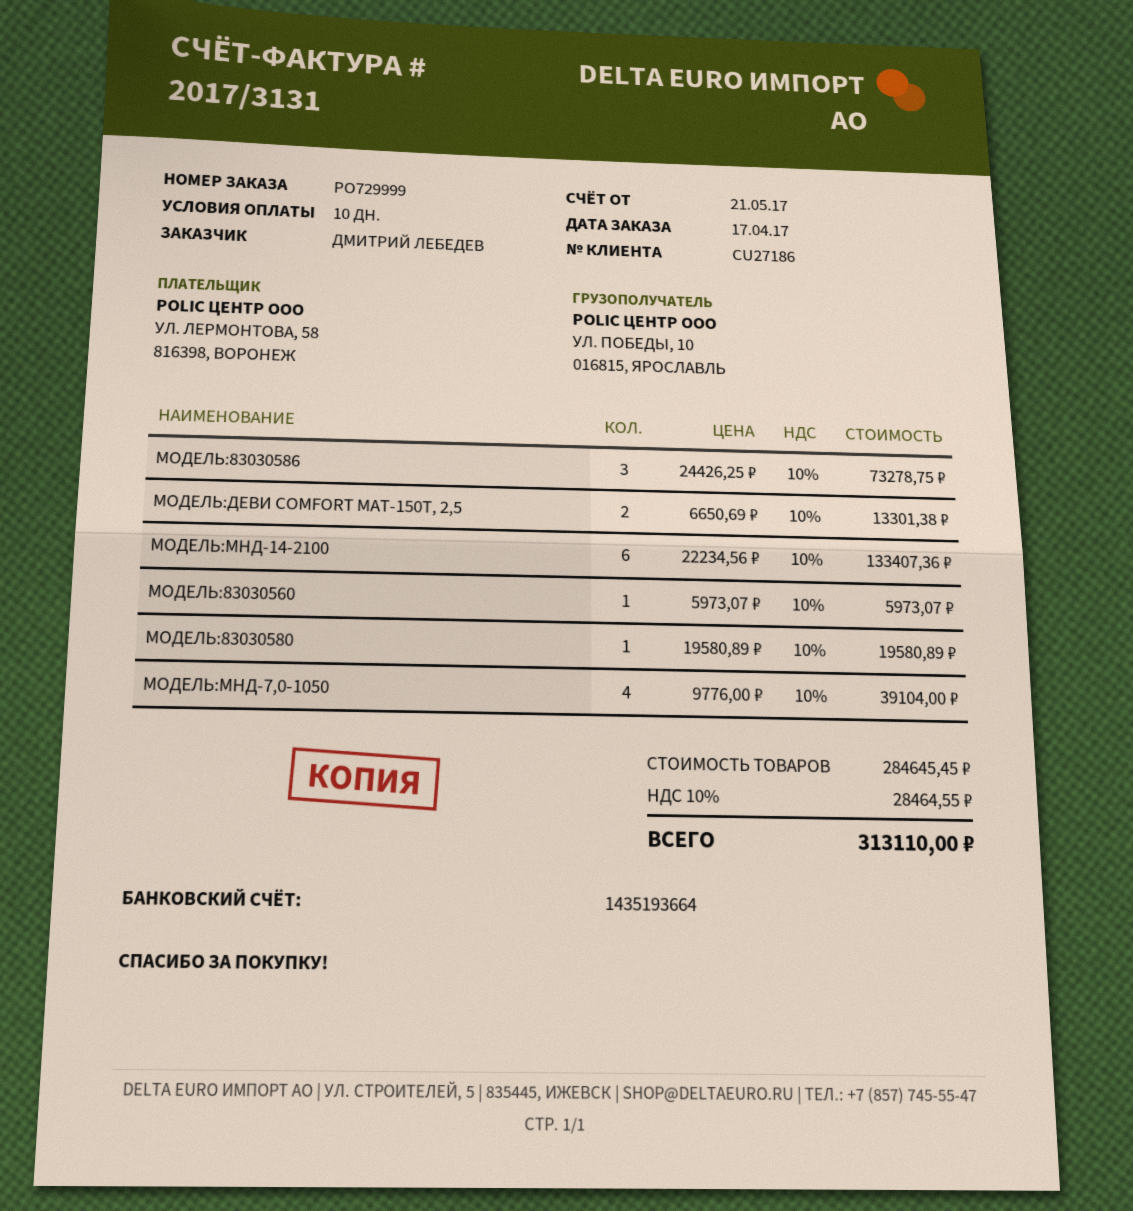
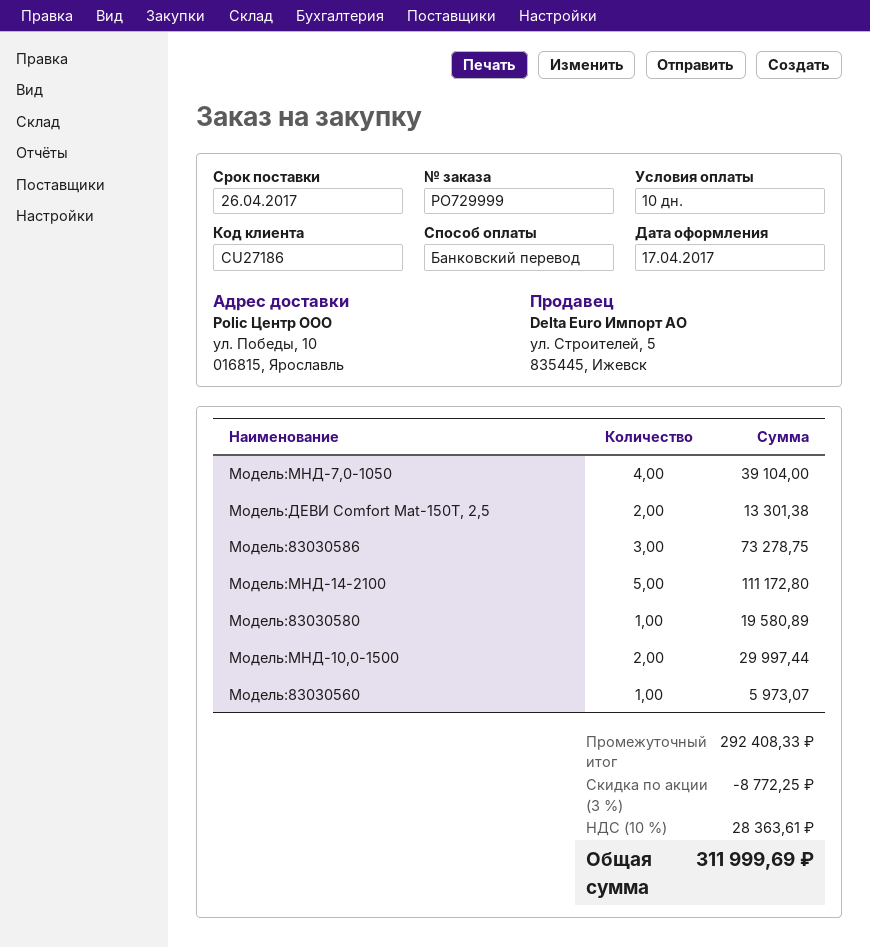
МОДЕЛЬ:МНД-14-2100: 6 for 133407.36 -> 5 for 111172.80
Модель:МНД-10,0-1500: none -> 2 for 29997.44
subtotal: 284645.45 -> 292408.33
discount: none -> 3% = 8772.25
tax: 10% = 28464.55 -> 10% = 28363.61
total: 313110.00 -> 311999.69

